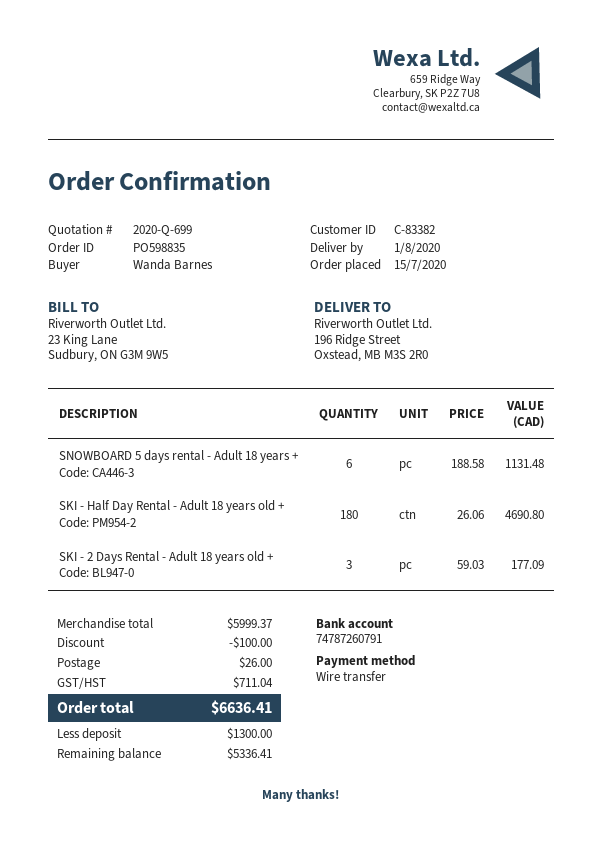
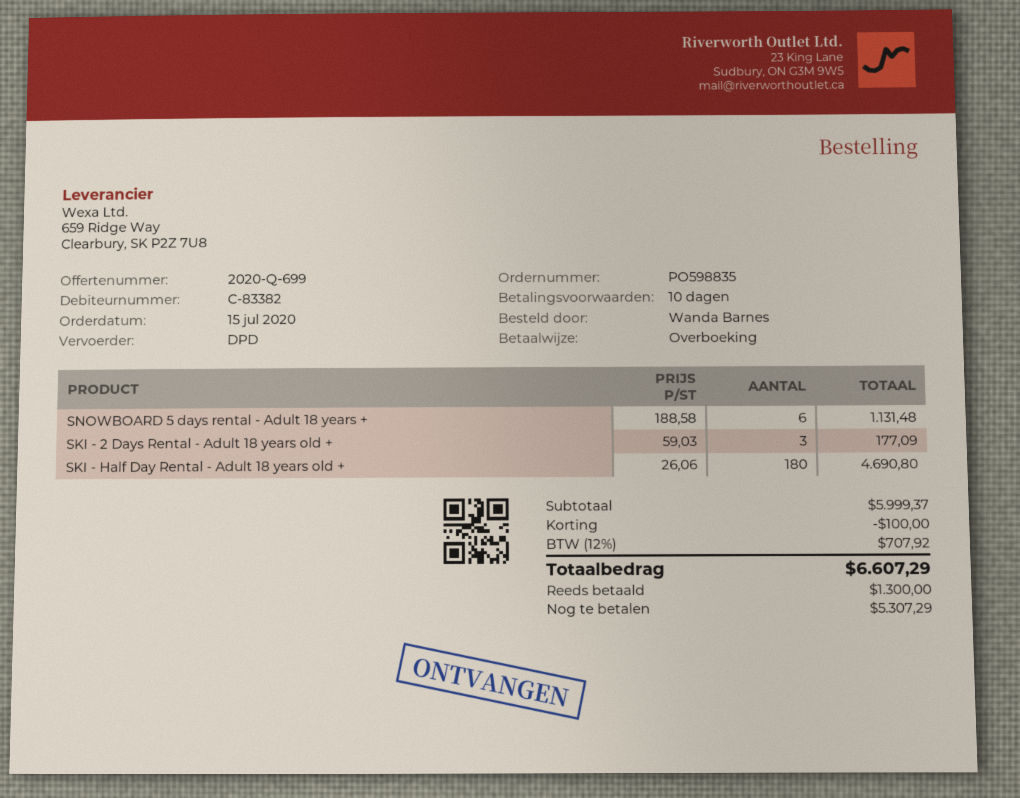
shipping: 26.00 -> none
tax: 711.04 -> 707.92
total: 6636.41 -> 6607.29
balance: 5336.41 -> 5307.29

